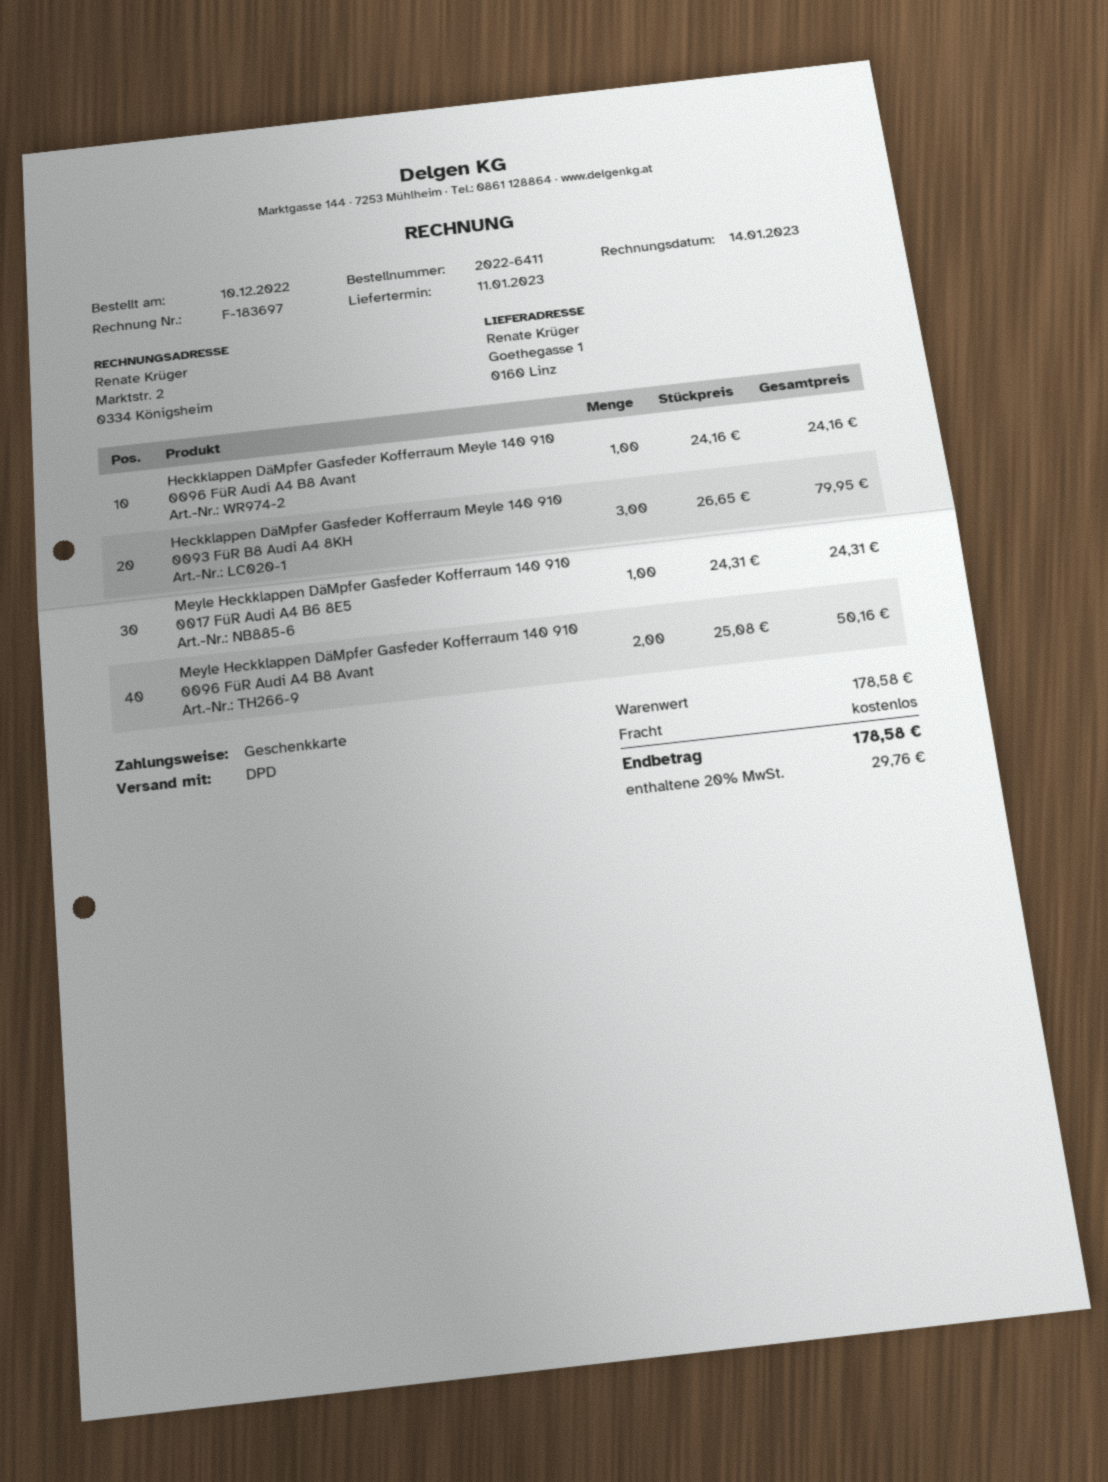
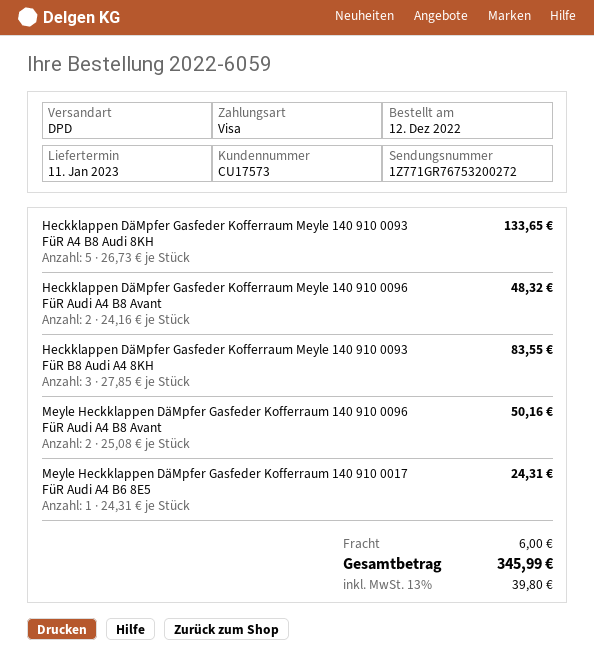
order number: 2022-6411 -> 2022-6059
order date: 2022-12-10 -> 2022-12-12
payment method: gift card -> Visa
Heckklappen DäMpfer Gasfeder Kofferraum Meyle 140 910 0096 FüR Audi A4 B8 Avant: 1 x 24.16 = 24.16 -> 2 x 24.16 = 48.32
Heckklappen DäMpfer Gasfeder Kofferraum Meyle 140 910 0093 FüR B8 Audi A4 8KH: 3 x 26.65 = 79.95 -> 3 x 27.85 = 83.55
Heckklappen DäMpfer Gasfeder Kofferraum Meyle 140 910 0093 FüR A4 B8 Audi 8KH: none -> 5 x 26.73 = 133.65
shipping: 0.00 -> 6.00
tax: 20% = 29.76 -> 13% = 39.80
total: 178.58 -> 345.99

